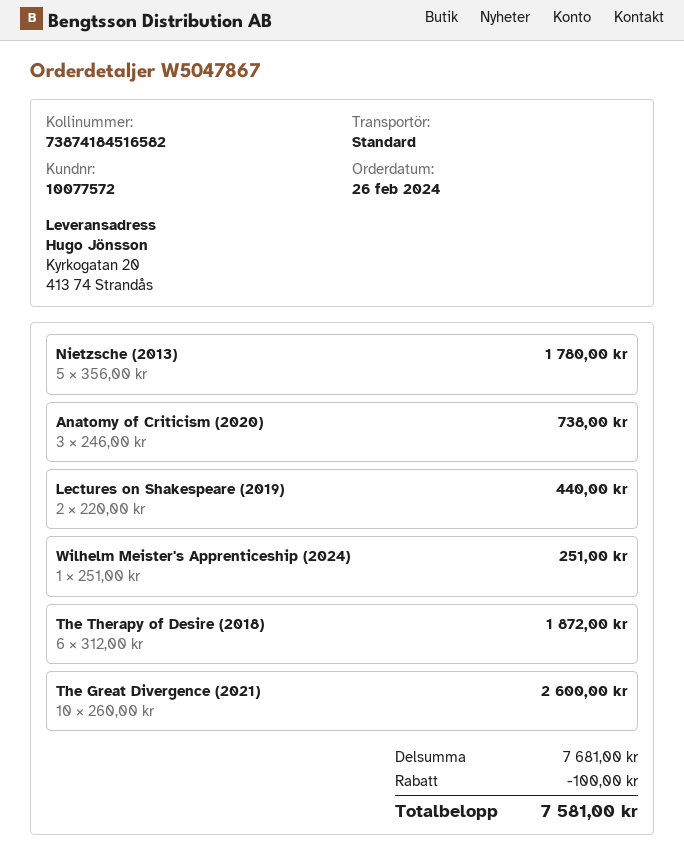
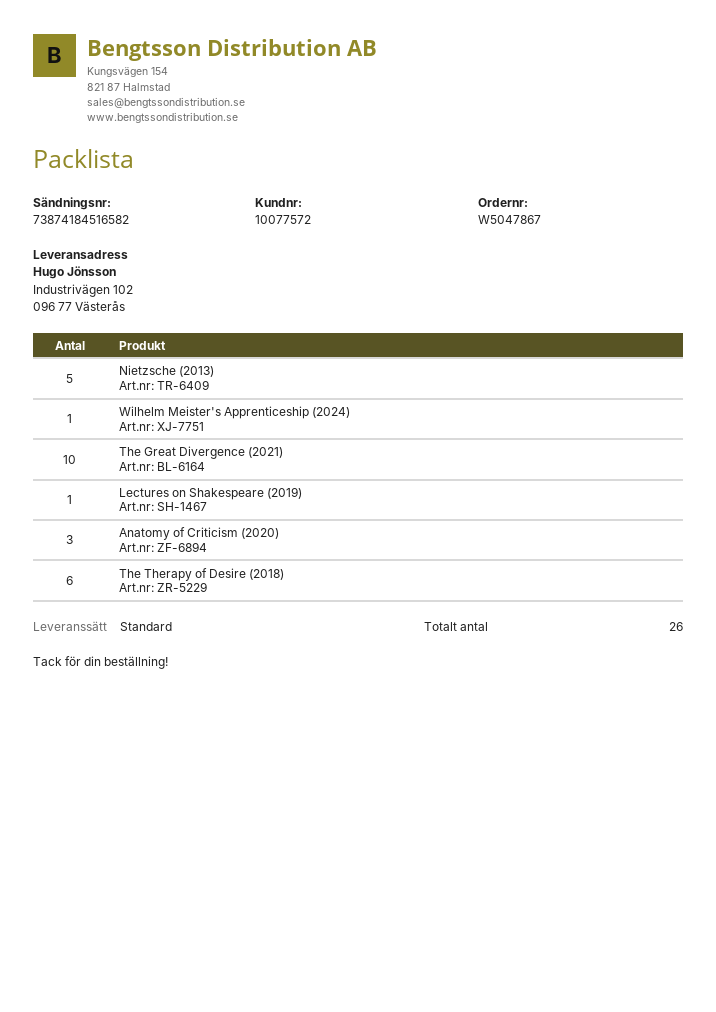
ship to: Kyrkogatan 20, 413 74 Strandås -> Industrivägen 102, 096 77 Västerås
Lectures on Shakespeare (2019): 2 -> 1

